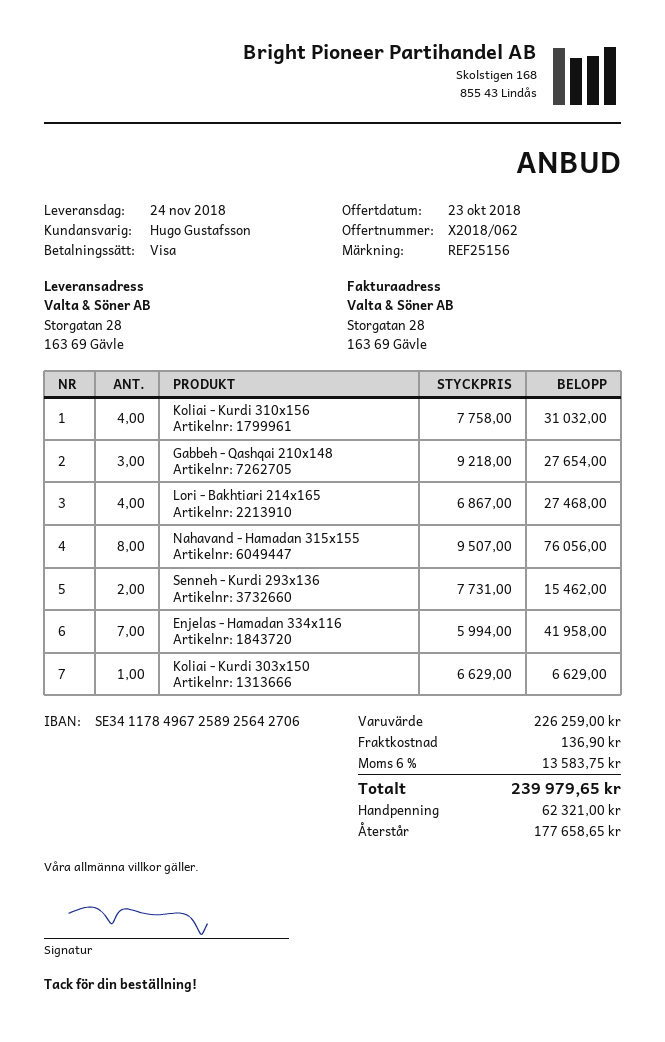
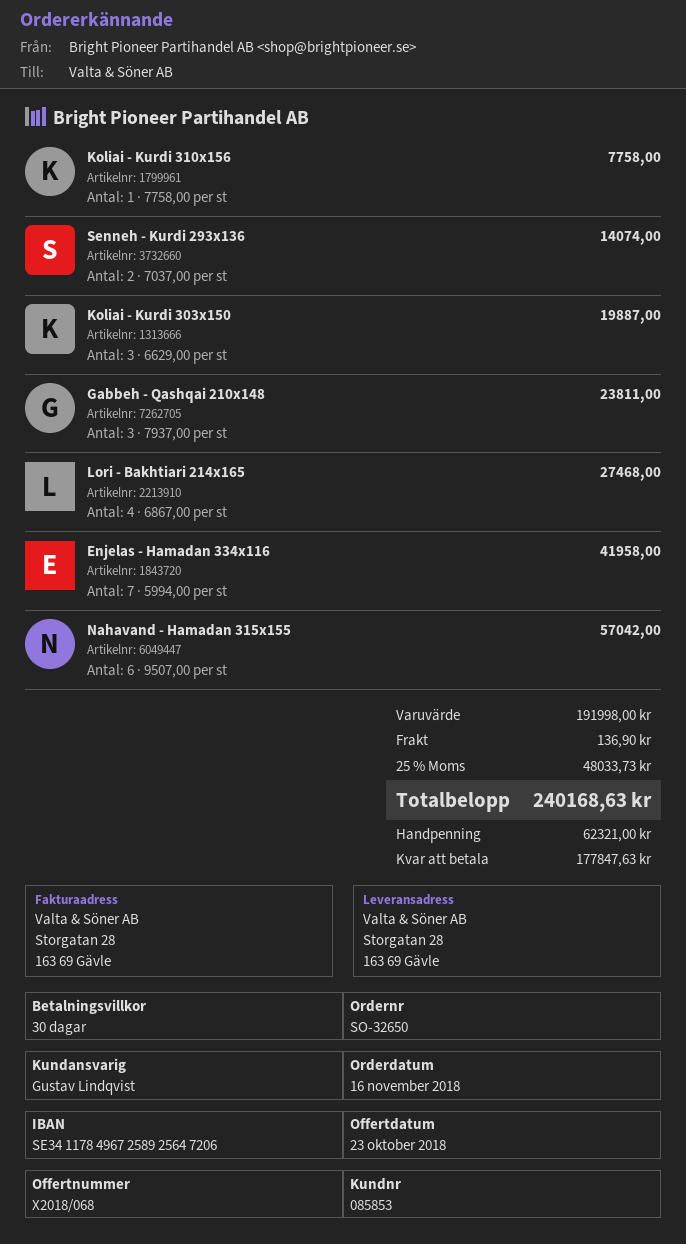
quote number: X2018/062 -> X2018/068
sales rep: Hugo Gustafsson -> Gustav Lindqvist
bank account: SE3411784967258925642706 -> SE3411784967258925647206
Koliai - Kurdi 310x156: 4 x 7758.00 = 31032.00 -> 1 x 7758.00 = 7758.00
Gabbeh - Qashqai 210x148: 3 x 9218.00 = 27654.00 -> 3 x 7937.00 = 23811.00
Nahavand - Hamadan 315x155: 8 x 9507.00 = 76056.00 -> 6 x 9507.00 = 57042.00
Senneh - Kurdi 293x136: 2 x 7731.00 = 15462.00 -> 2 x 7037.00 = 14074.00
Koliai - Kurdi 303x150: 1 x 6629.00 = 6629.00 -> 3 x 6629.00 = 19887.00
subtotal: 226259.00 -> 191998.00
tax: 6% = 13583.75 -> 25% = 48033.73
total: 239979.65 -> 240168.63
balance: 177658.65 -> 177847.63

